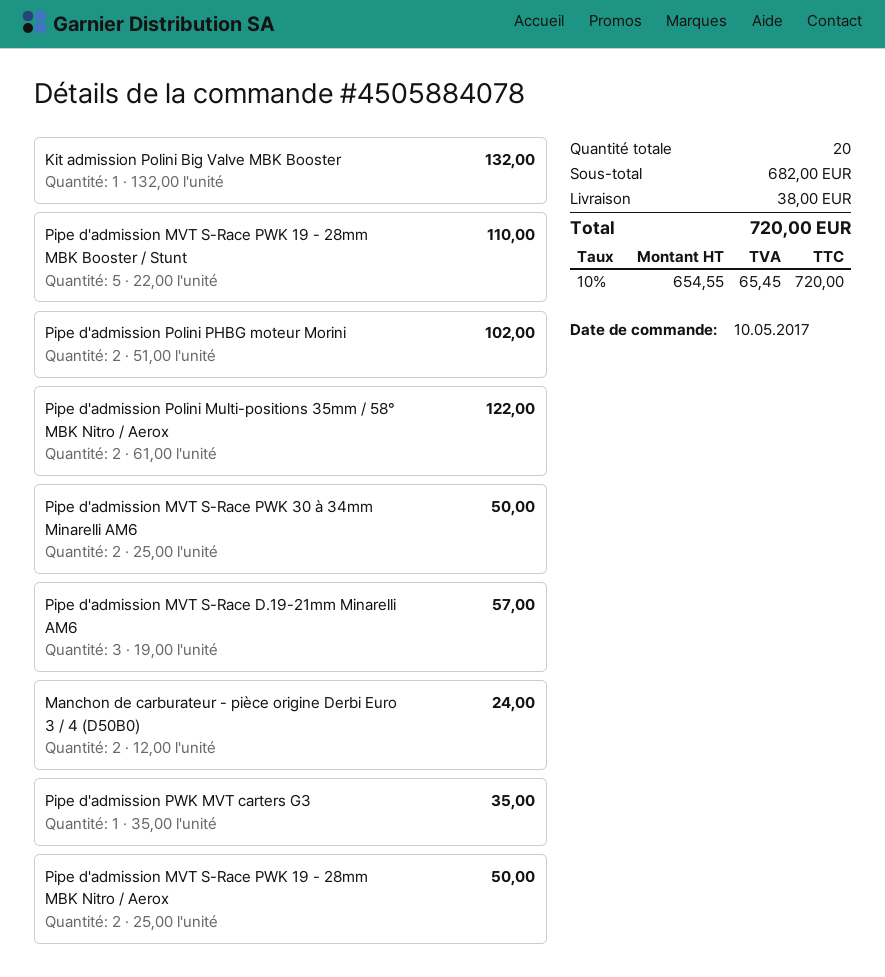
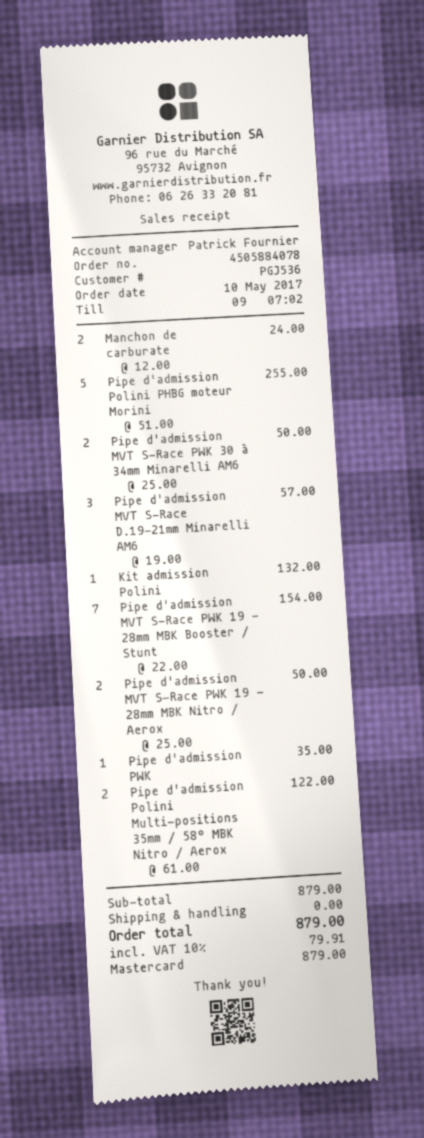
Pipe d'admission MVT S-Race PWK 19 - 28mm MBK Booster / Stunt: 5 x 22.00 = 110.00 -> 7 x 22.00 = 154.00
Pipe d'admission Polini PHBG moteur Morini: 2 x 51.00 = 102.00 -> 5 x 51.00 = 255.00
subtotal: 682.00 -> 879.00
shipping: 38.00 -> 0.00
tax: 10% = 65.45 -> 10% = 79.91
total: 720.00 -> 879.00

